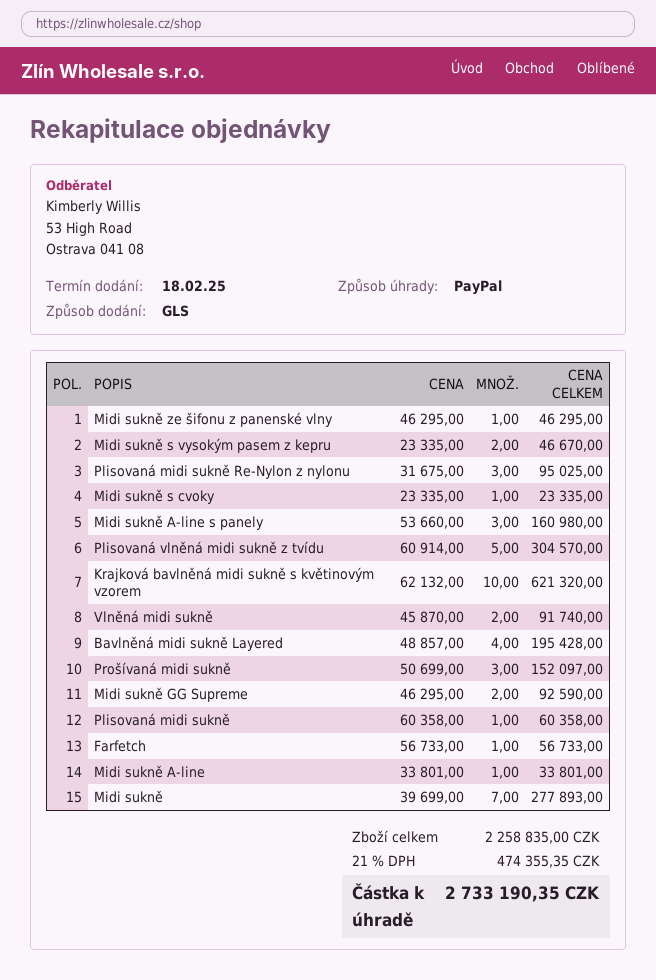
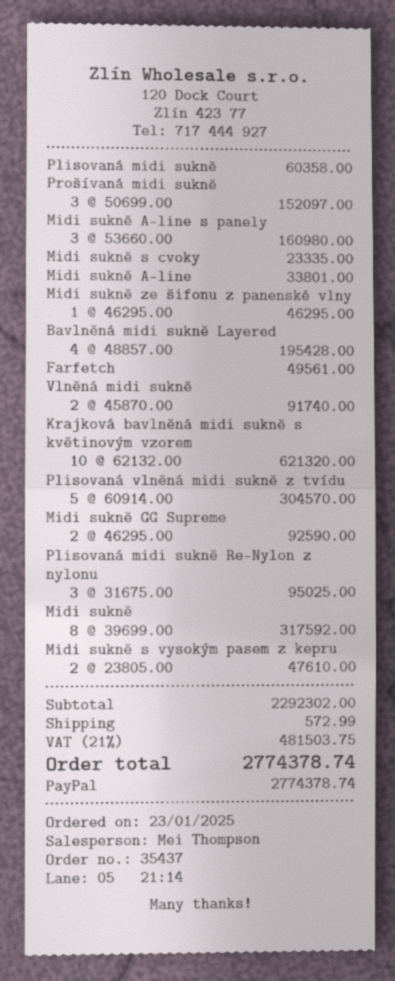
Midi sukně s vysokým pasem z kepru: 2 x 23335.00 = 46670.00 -> 2 x 23805.00 = 47610.00
Farfetch: 1 x 56733.00 = 56733.00 -> 1 x 49561.00 = 49561.00
Midi sukně: 7 x 39699.00 = 277893.00 -> 8 x 39699.00 = 317592.00
subtotal: 2258835.00 -> 2292302.00
shipping: none -> 572.99
tax: 21% = 474355.35 -> 21% = 481503.75
total: 2733190.35 -> 2774378.74

